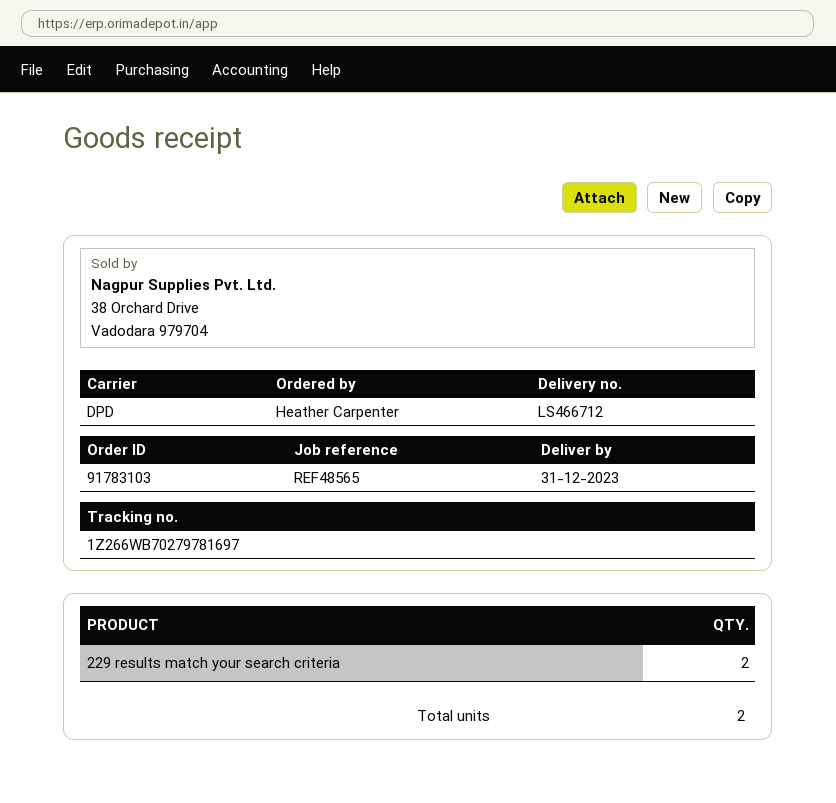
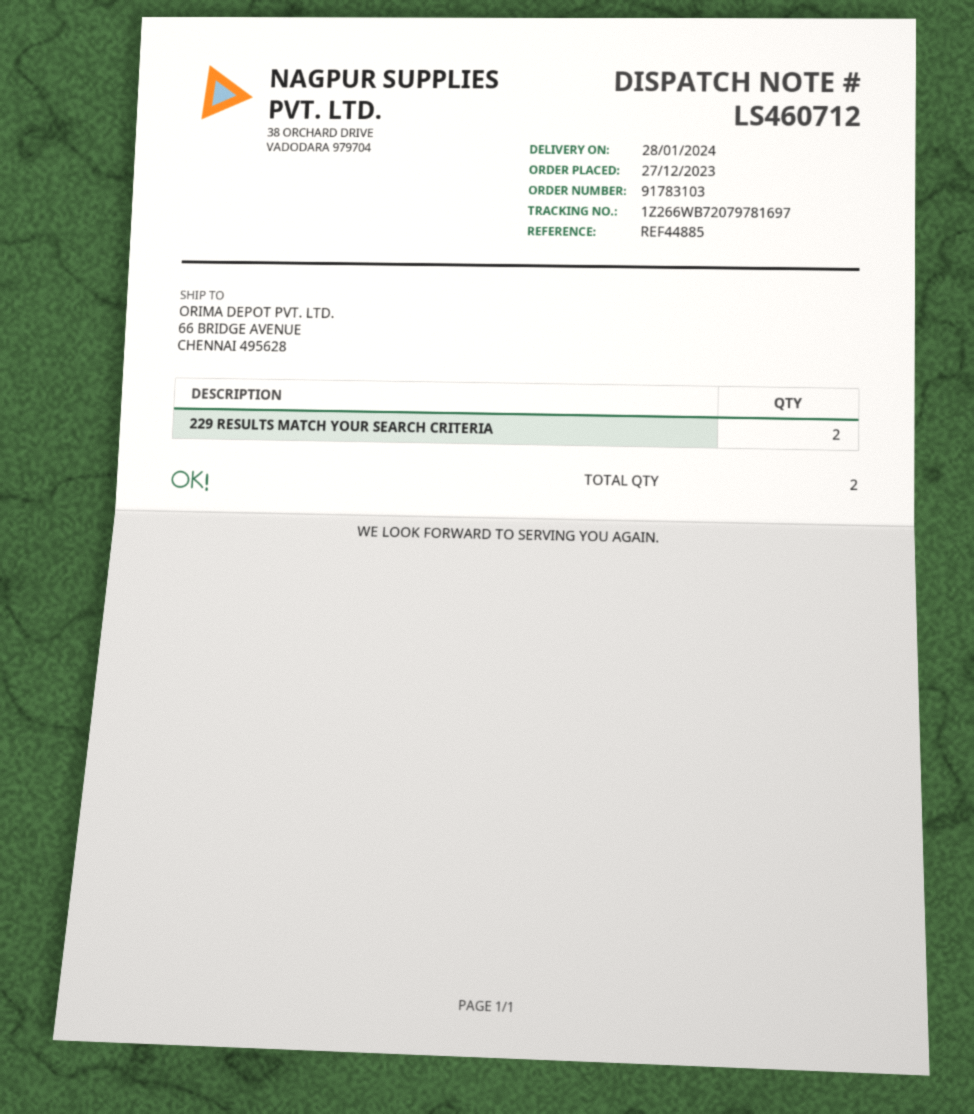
delivery note number: LS466712 -> LS460712
delivery date: 2023-12-31 -> 2024-01-28
reference: REF48565 -> REF44885
tracking number: 1Z266WB70279781697 -> 1Z266WB72079781697

